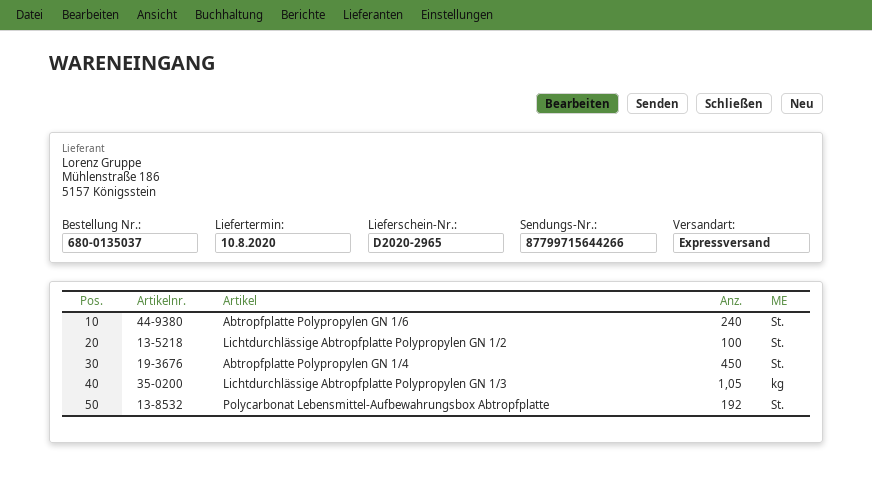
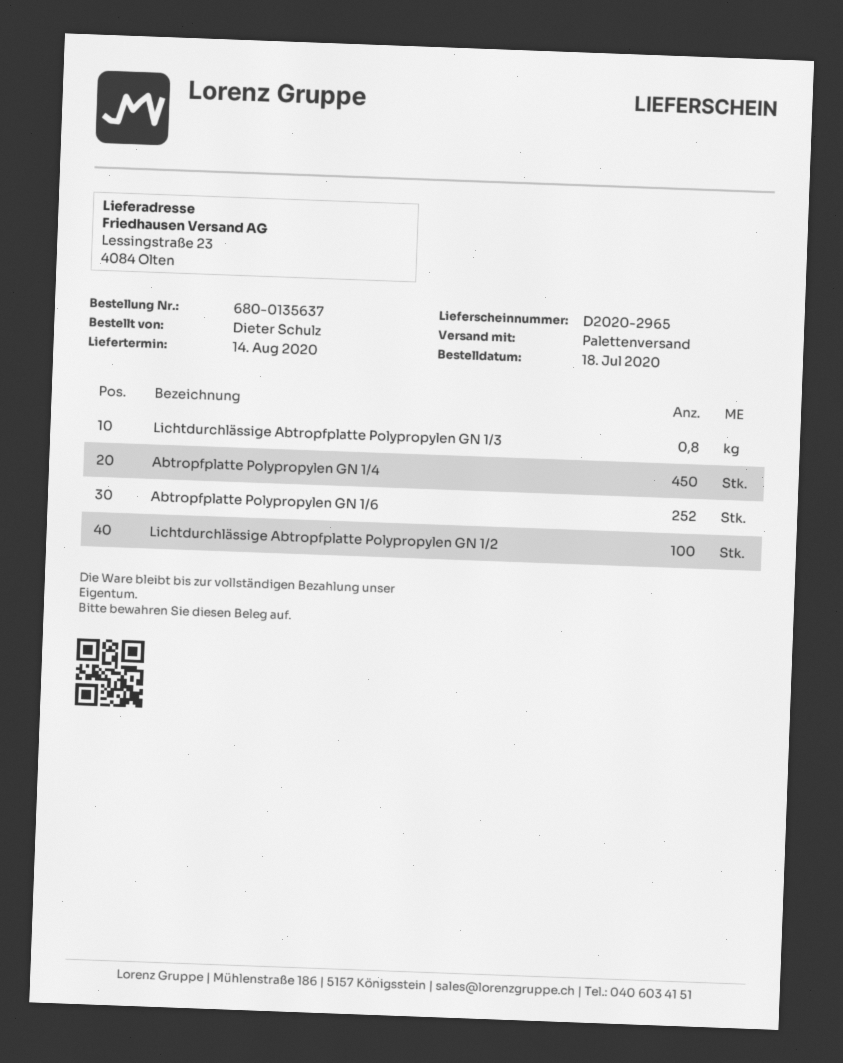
order number: 680-0135037 -> 680-0135637
delivery date: 2020-08-10 -> 2020-08-14
shipping method: express -> pallet freight
Abtropfplatte Polypropylen GN 1/6: 240 -> 252
Lichtdurchlässige Abtropfplatte Polypropylen GN 1/3: 1.05 -> 0.8
Polycarbonat Lebensmittel-Aufbewahrungsbox Abtropfplatte: 192 -> none

